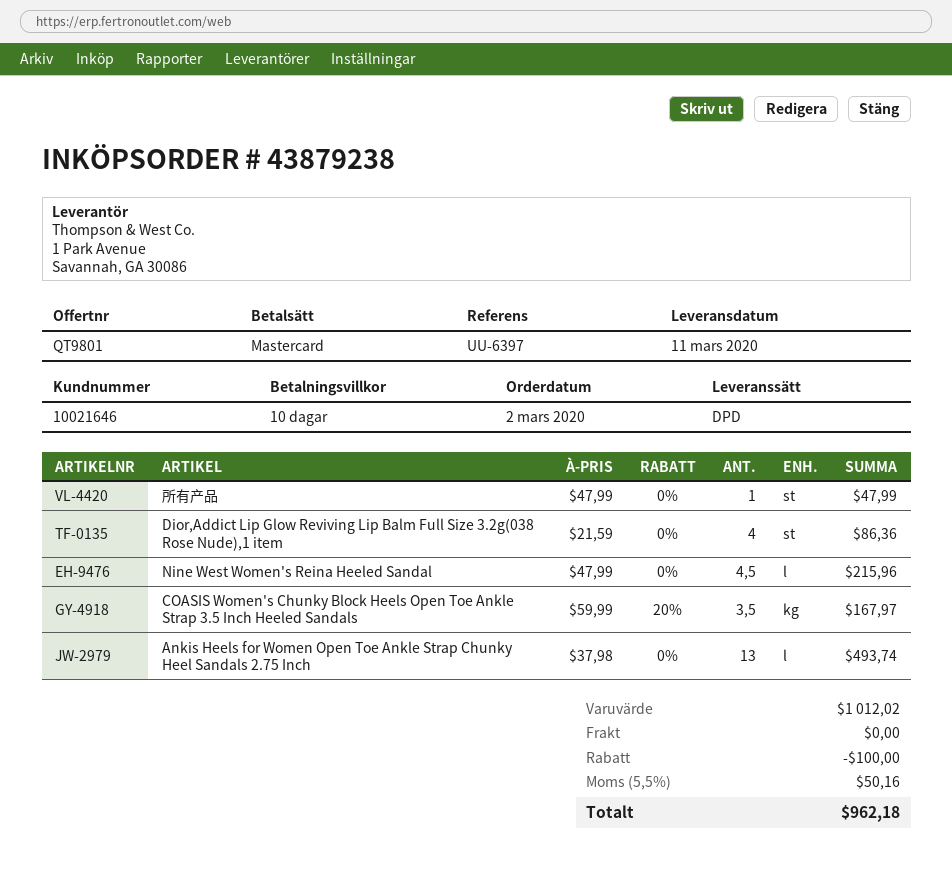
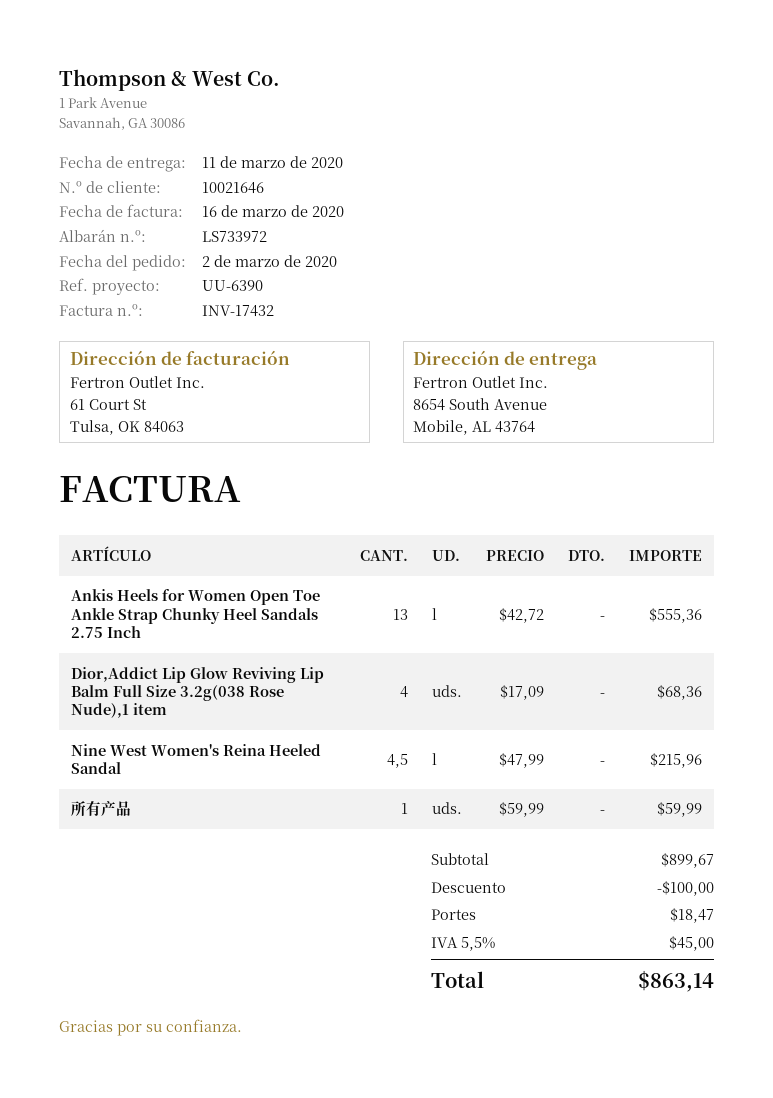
reference: UU-6397 -> UU-6390
所有产品: 1 x 47.99 = 47.99 -> 1 x 59.99 = 59.99
Dior,Addict Lip Glow Reviving Lip Balm Full Size 3.2g(038 Rose Nude),1 item: 4 x 21.59 = 86.36 -> 4 x 17.09 = 68.36
COASIS Women's Chunky Block Heels Open Toe Ankle Strap 3.5 Inch Heeled Sandals: 3.5 x 59.99 - 20% = 167.97 -> none
Ankis Heels for Women Open Toe Ankle Strap Chunky Heel Sandals 2.75 Inch: 13 x 37.98 = 493.74 -> 13 x 42.72 = 555.36
subtotal: 1012.02 -> 899.67
shipping: 0.00 -> 18.47
tax: 5.5% = 50.16 -> 5.5% = 45.00
total: 962.18 -> 863.14

